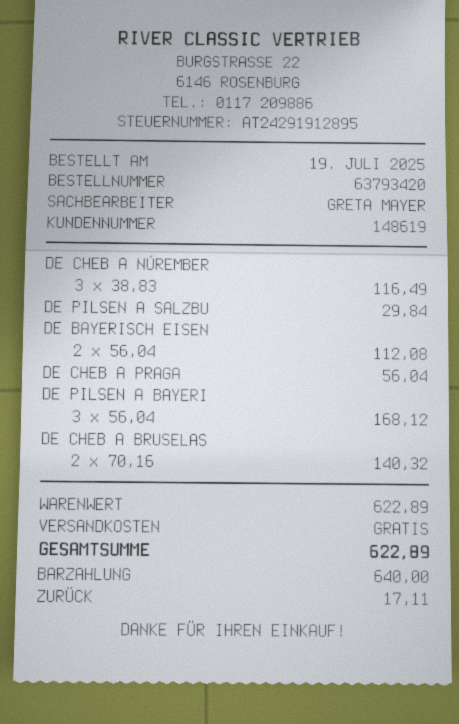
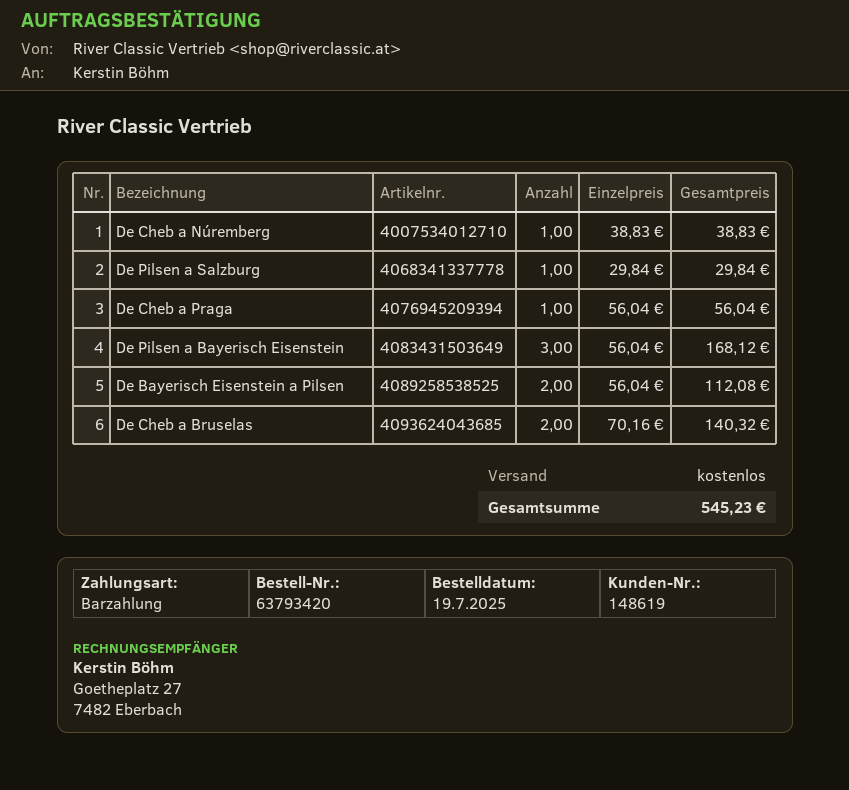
DE CHEB A NÚREMBER: 3 x 38.83 = 116.49 -> 1 x 38.83 = 38.83
total: 622.89 -> 545.23

